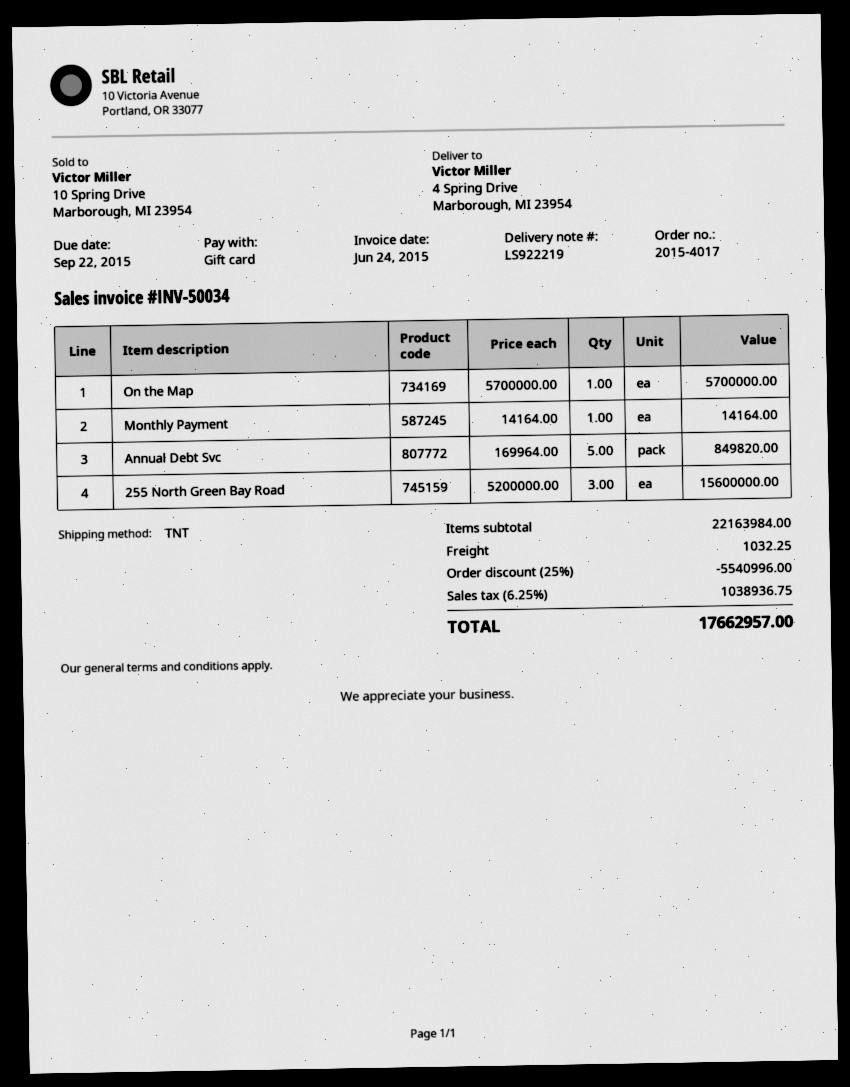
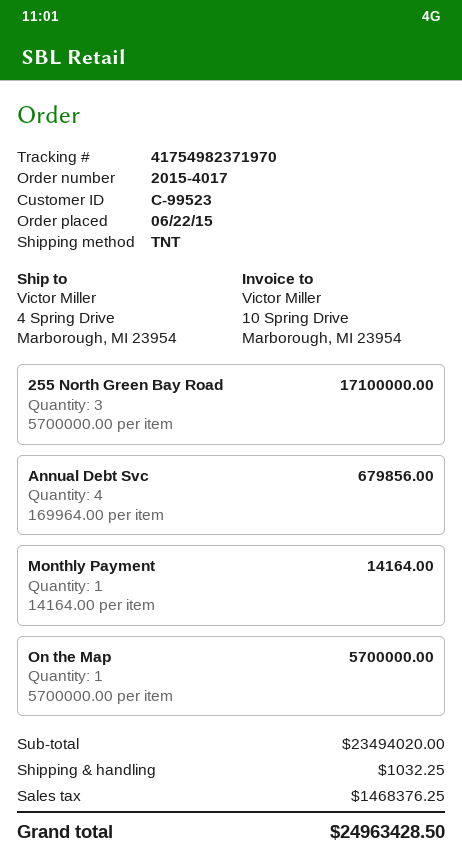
Annual Debt Svc: 5 x 169964.00 = 849820.00 -> 4 x 169964.00 = 679856.00
255 North Green Bay Road: 3 x 5200000.00 = 15600000.00 -> 3 x 5700000.00 = 17100000.00
subtotal: 22163984.00 -> 23494020.00
discount: 25% = 5540996.00 -> none
tax: 1038936.75 -> 1468376.25
total: 17662957.00 -> 24963428.50

